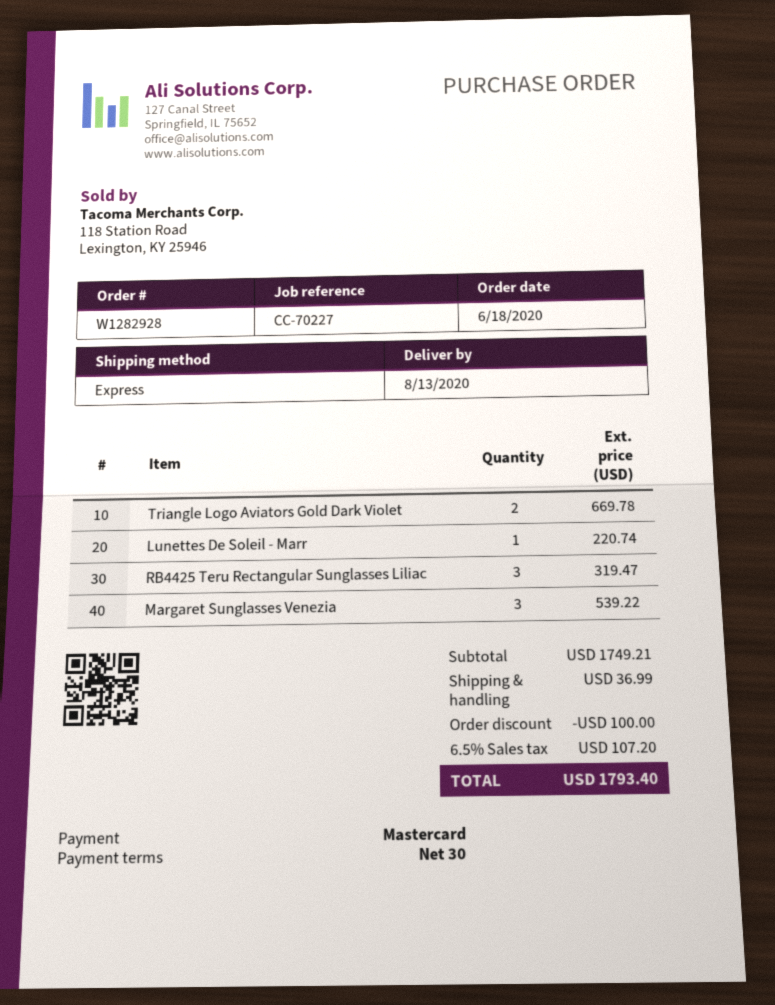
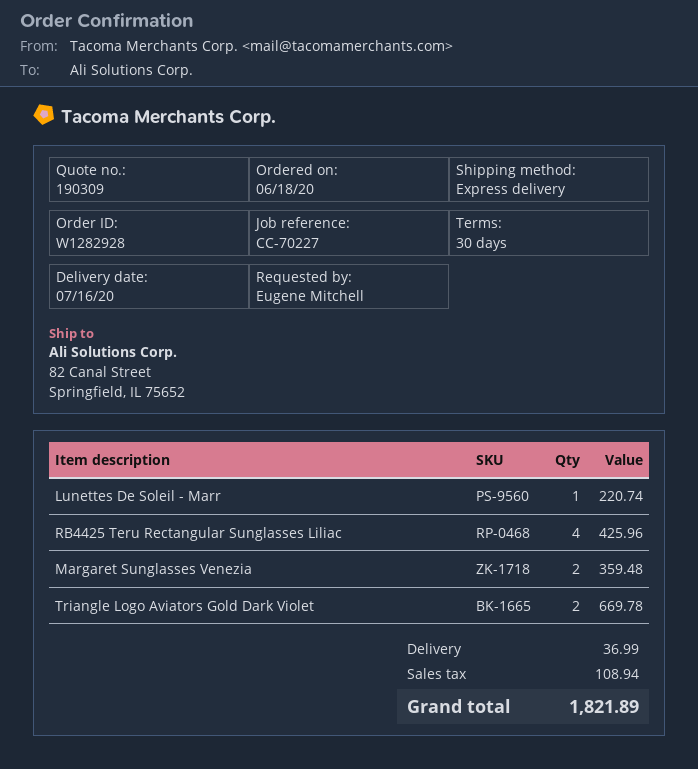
delivery date: 2020-08-13 -> 2020-07-16
RB4425 Teru Rectangular Sunglasses Liliac: 3 for 319.47 -> 4 for 425.96
Margaret Sunglasses Venezia: 3 for 539.22 -> 2 for 359.48
discount: 100.00 -> none
tax: 107.20 -> 108.94
total: 1793.40 -> 1821.89

